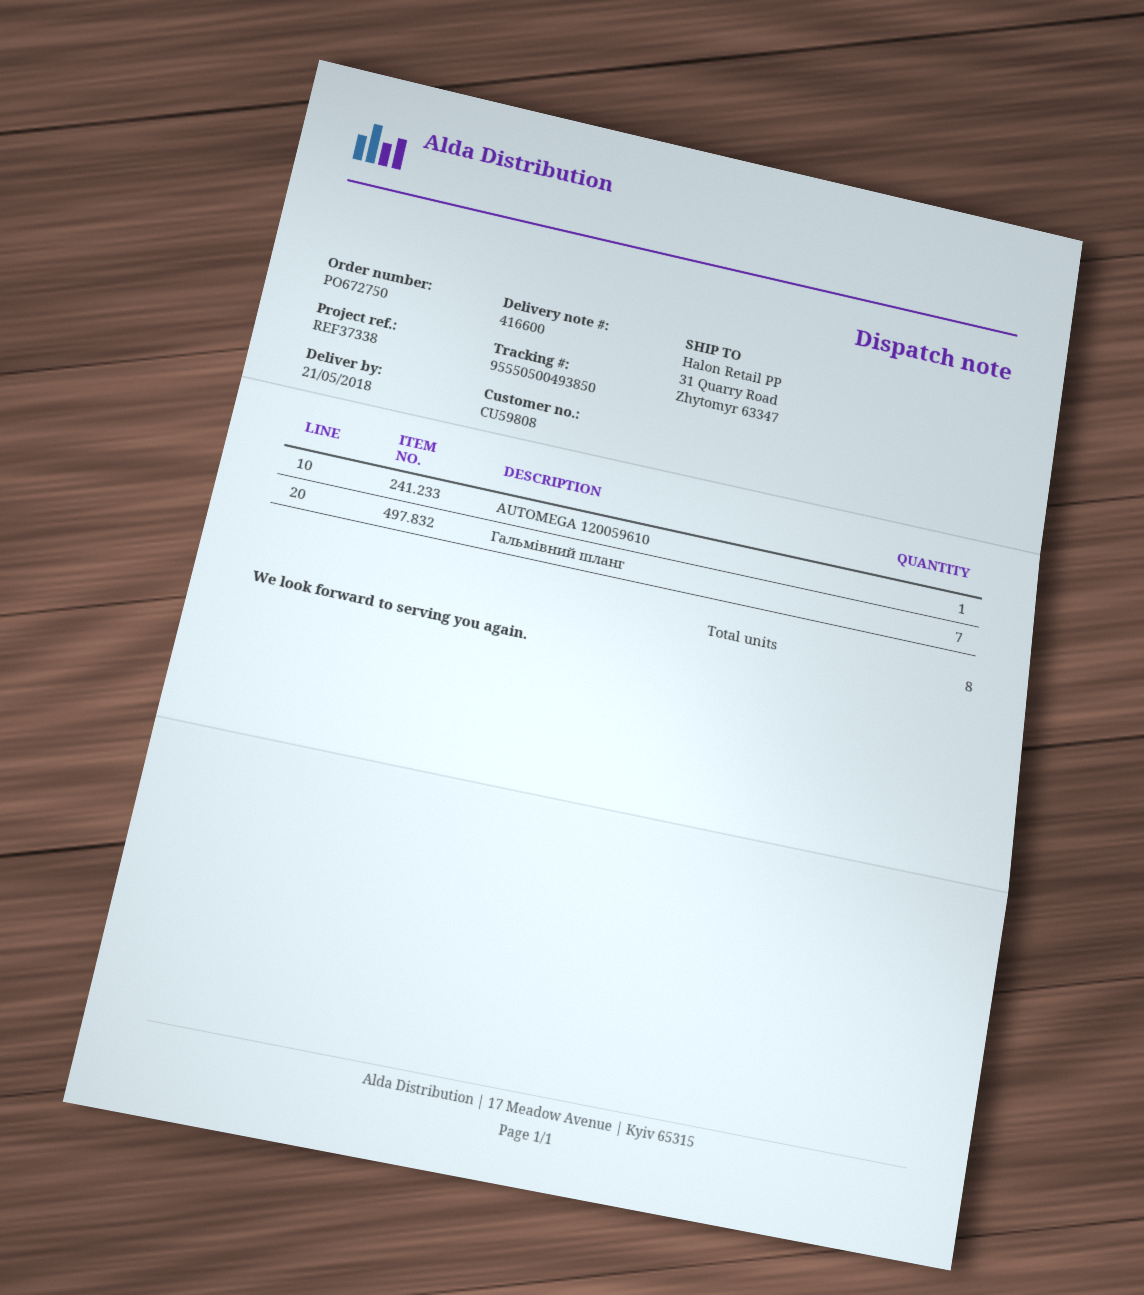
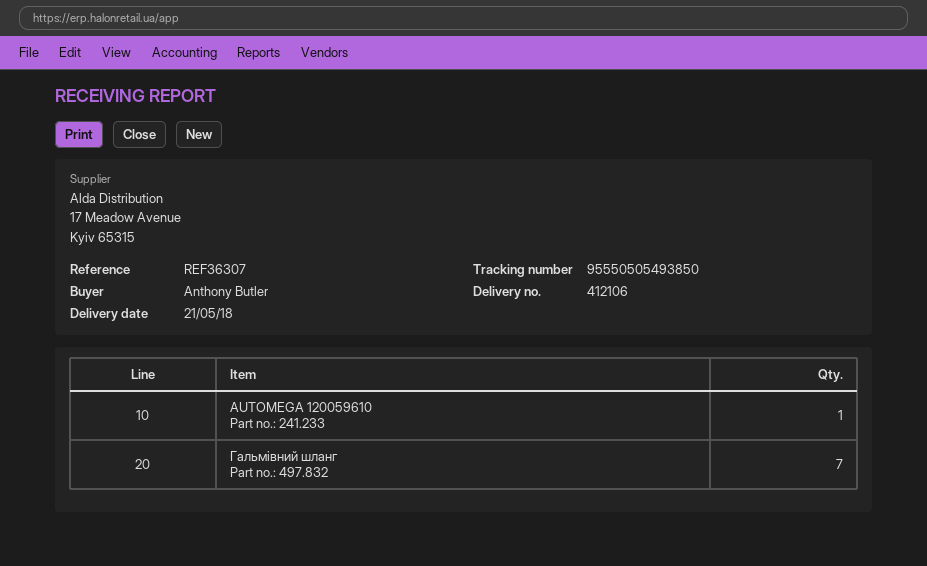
delivery note number: 416600 -> 412106
reference: REF37338 -> REF36307
tracking number: 95550500493850 -> 95550505493850

